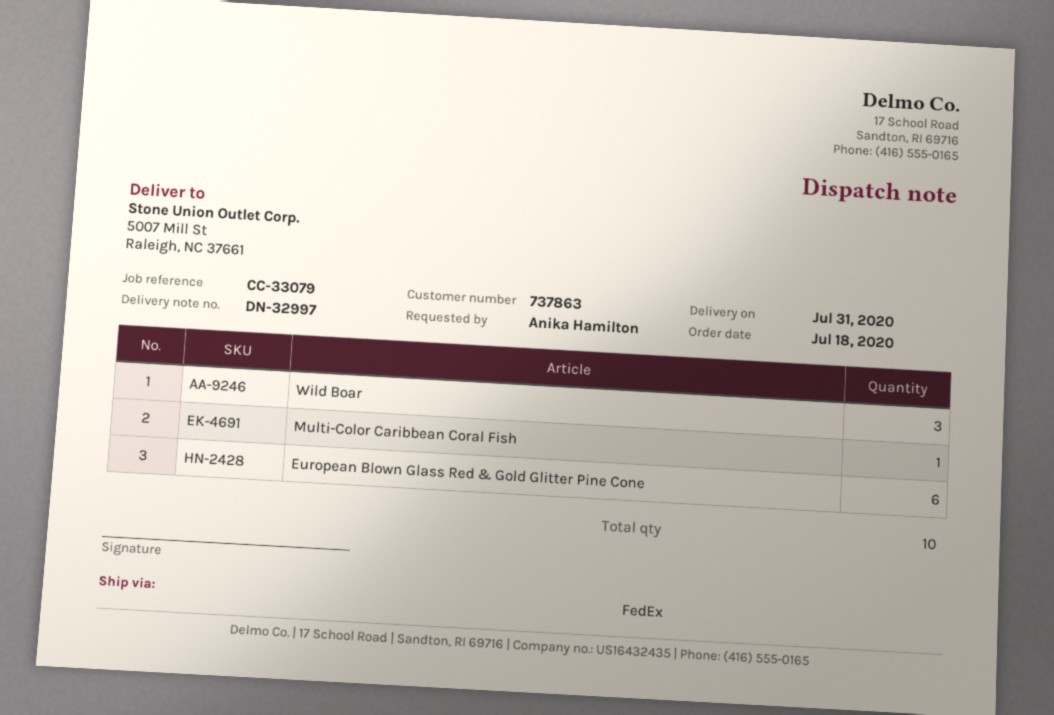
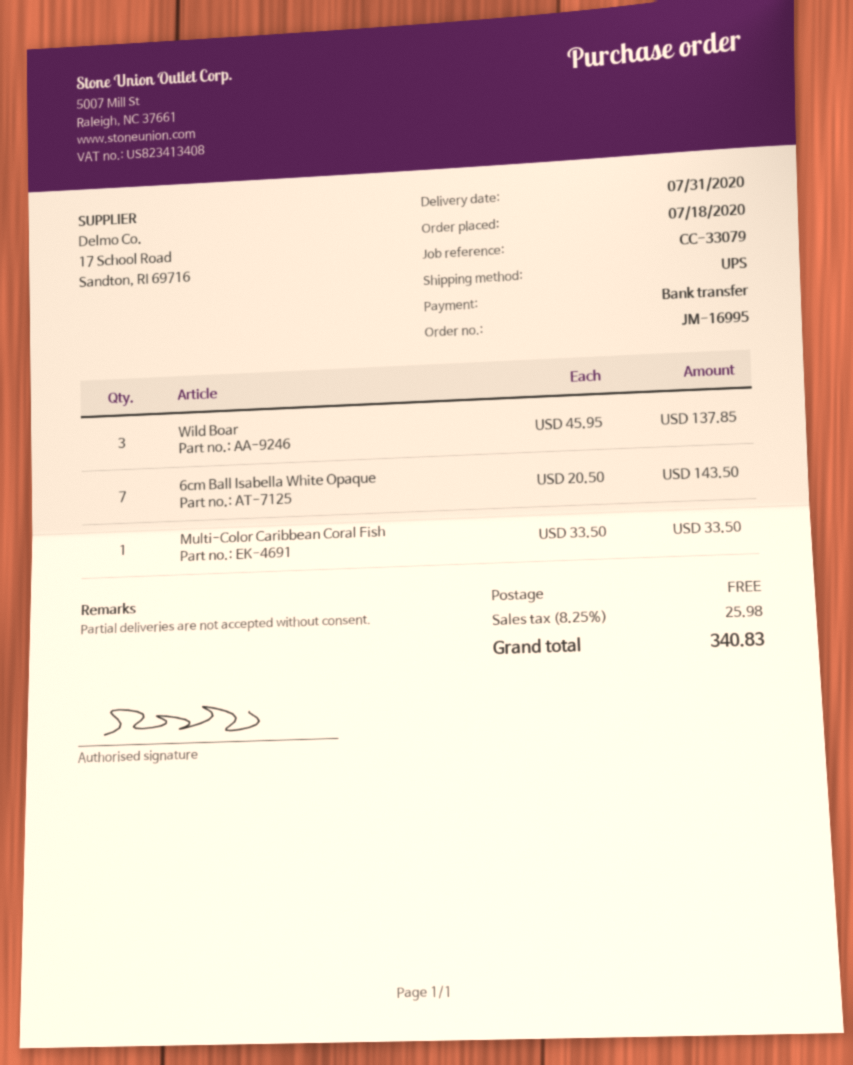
shipping method: FedEx -> UPS
European Blown Glass Red & Gold Glitter Pine Cone: 6 -> none
6cm Ball Isabella White Opaque: none -> 7

